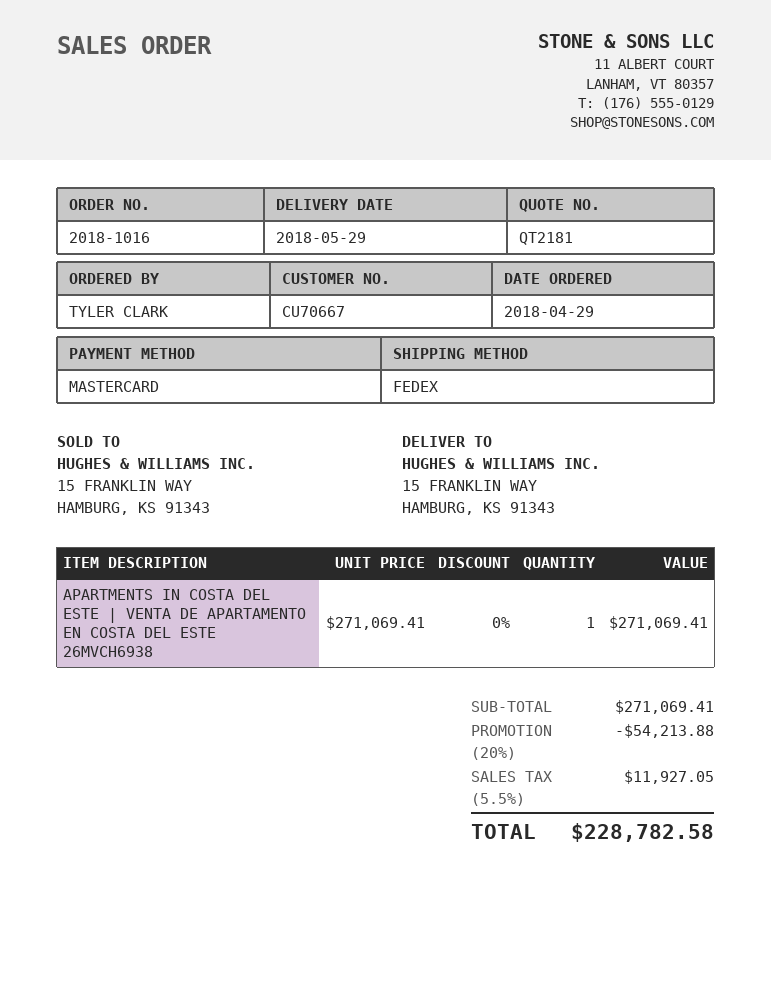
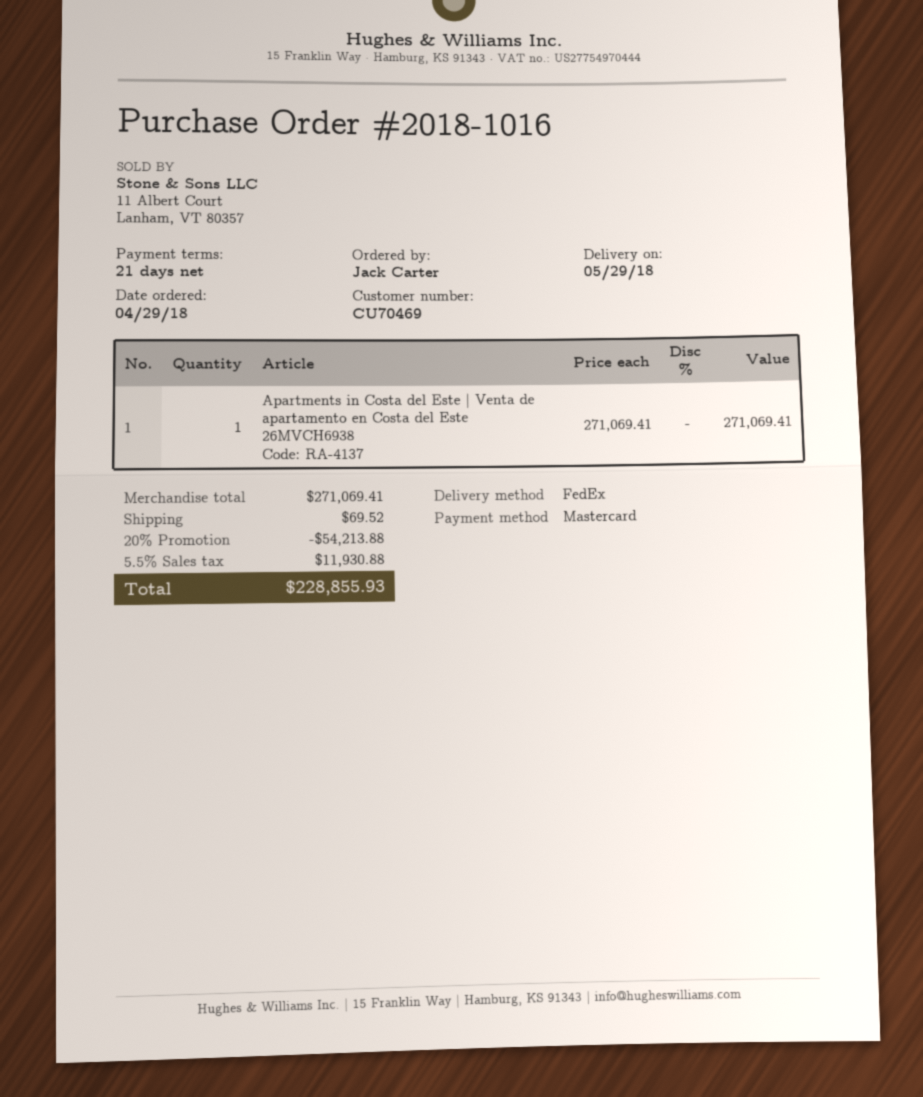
customer number: CU70667 -> CU70469
ordered by: TYLER CLARK -> Jack Carter
shipping: none -> 69.52
tax: 5.5% = 11927.05 -> 5.5% = 11930.88
total: 228782.58 -> 228855.93

